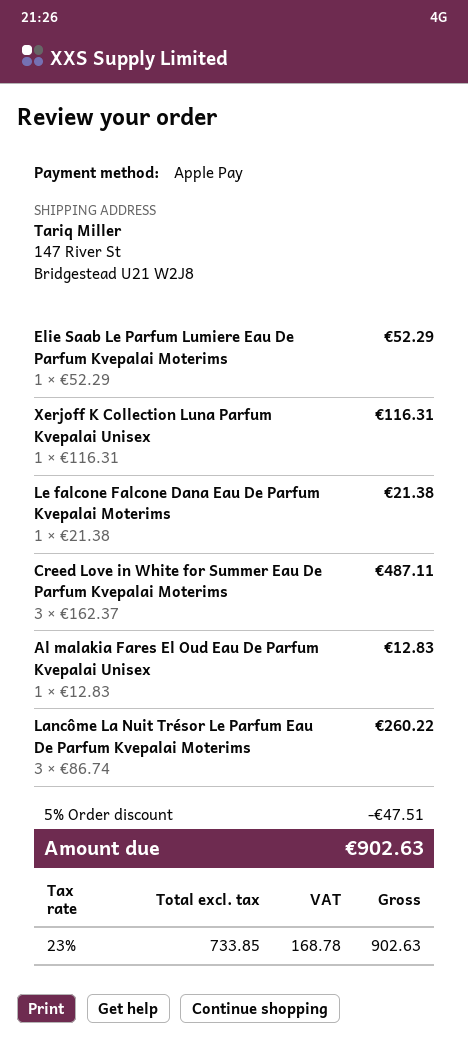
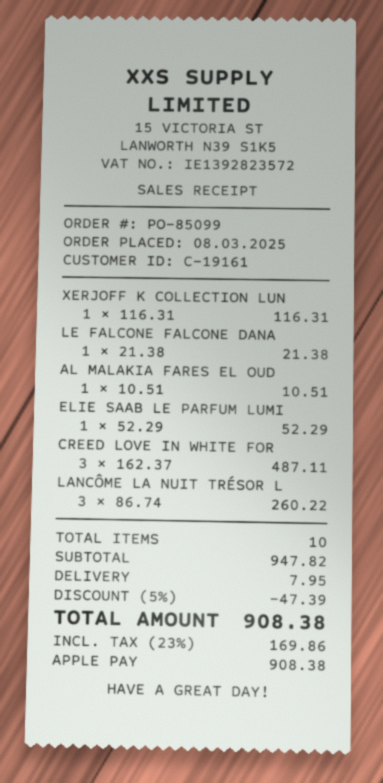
Al malakia Fares El Oud Eau De Parfum Kvepalai Unisex: 1 x 12.83 = 12.83 -> 1 x 10.51 = 10.51
discount: 5% = 47.51 -> 5% = 47.39
shipping: none -> 7.95
tax: 23% = 168.78 -> 23% = 169.86
total: 902.63 -> 908.38

